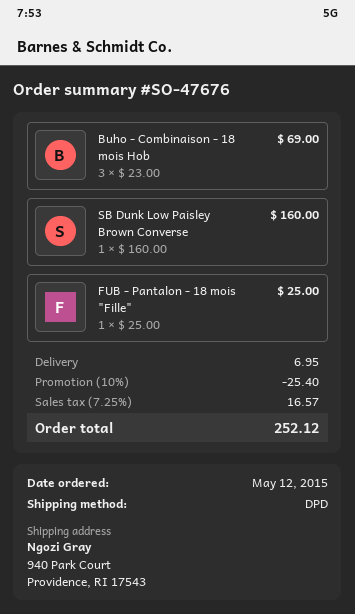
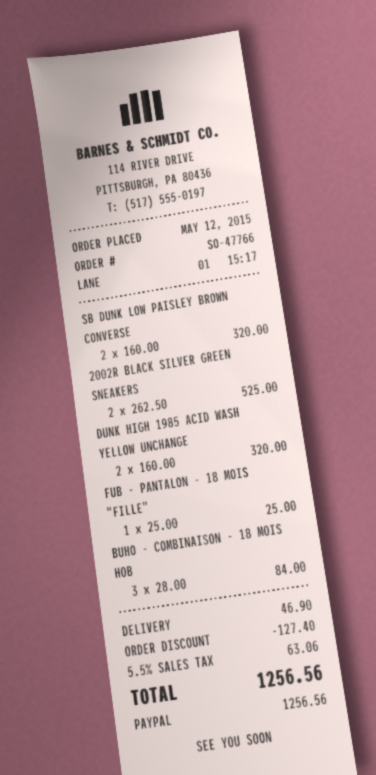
order number: SO-47676 -> SO-47766
Buho - Combinaison - 18 mois Hob: 3 x 23.00 = 69.00 -> 3 x 28.00 = 84.00
SB Dunk Low Paisley Brown Converse: 1 x 160.00 = 160.00 -> 2 x 160.00 = 320.00
2002R BLACK SILVER GREEN SNEAKERS: none -> 2 x 262.50 = 525.00
DUNK HIGH 1985 ACID WASH YELLOW UNCHANGE: none -> 2 x 160.00 = 320.00
discount: 25.40 -> 127.40
shipping: 6.95 -> 46.90
tax: 7.25% = 16.57 -> 5.5% = 63.06
total: 252.12 -> 1256.56

